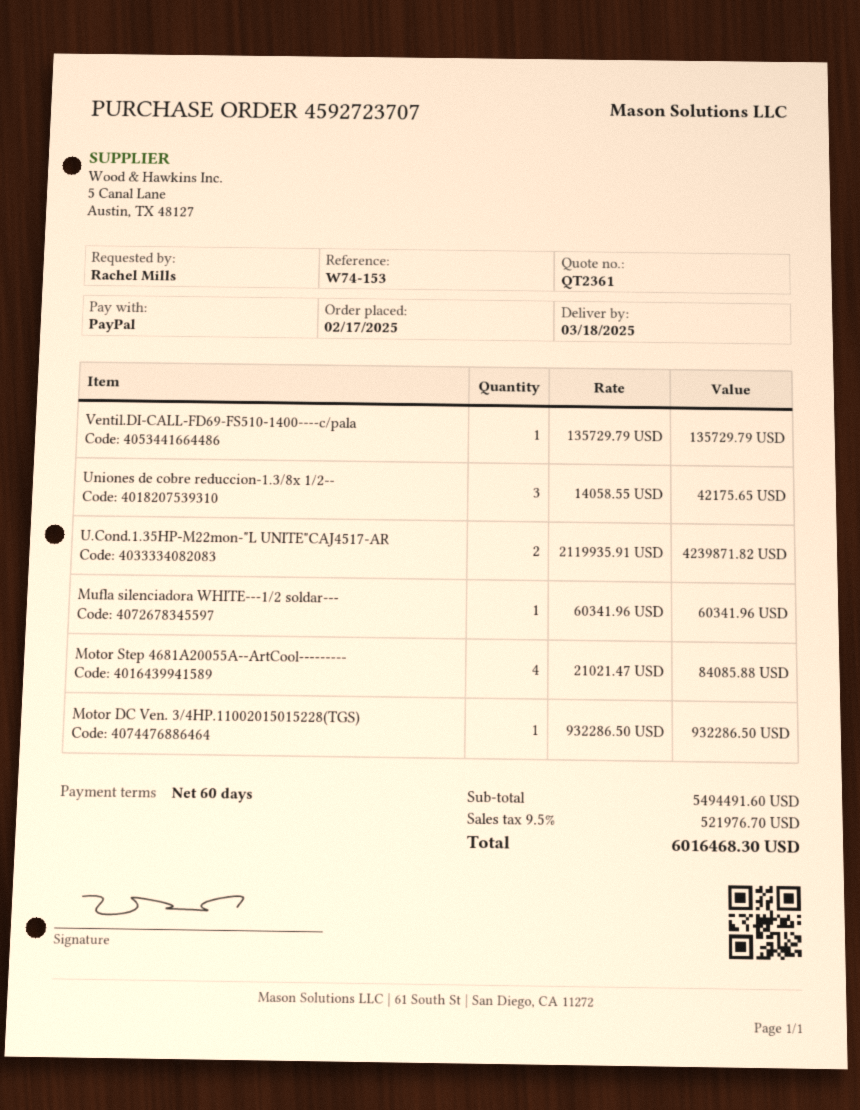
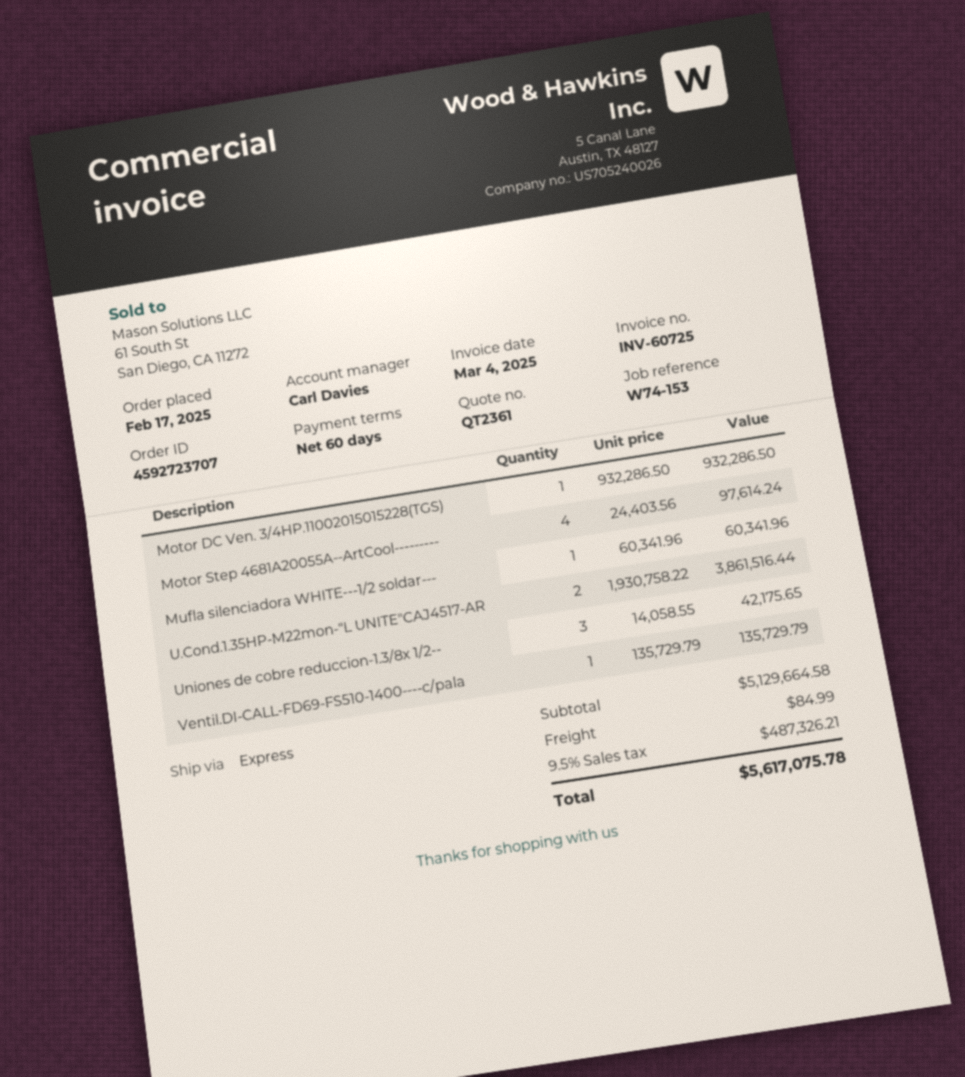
U.Cond.1.35HP-M22mon-"L UNITE"CAJ4517-AR: 2 x 2119935.91 = 4239871.82 -> 2 x 1930758.22 = 3861516.44
Motor Step 4681A20055A--ArtCool---------: 4 x 21021.47 = 84085.88 -> 4 x 24403.56 = 97614.24
subtotal: 5494491.60 -> 5129664.58
shipping: none -> 84.99
tax: 9.5% = 521976.70 -> 9.5% = 487326.21
total: 6016468.30 -> 5617075.78

